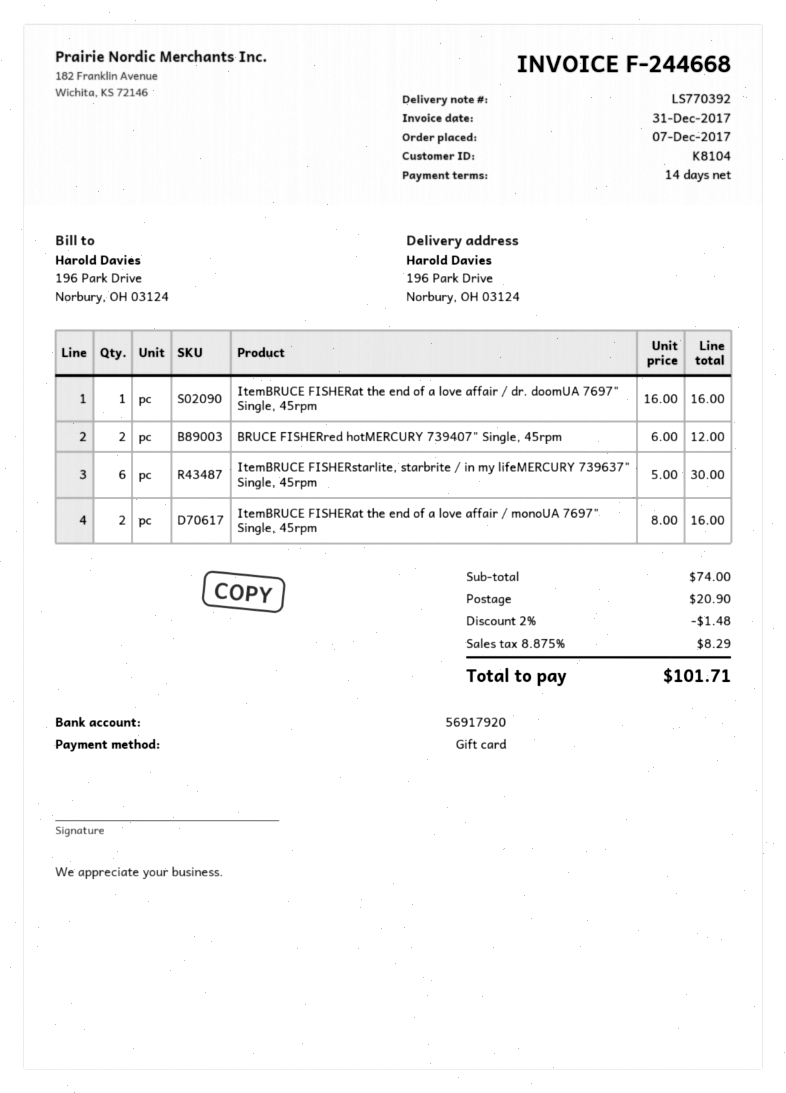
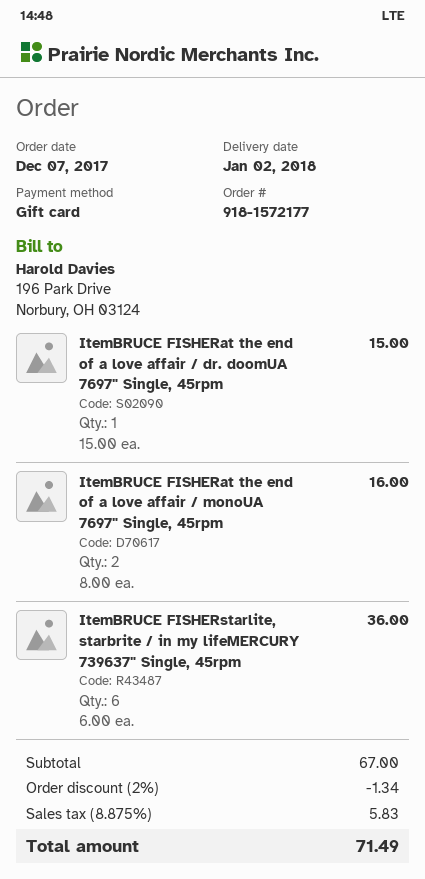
ItemBRUCE FISHERat the end of a love affair / dr. doomUA 7697" Single, 45rpm: 1 x 16.00 = 16.00 -> 1 x 15.00 = 15.00
BRUCE FISHERred hotMERCURY 739407" Single, 45rpm: 2 x 6.00 = 12.00 -> none
ItemBRUCE FISHERstarlite, starbrite / in my lifeMERCURY 739637" Single, 45rpm: 6 x 5.00 = 30.00 -> 6 x 6.00 = 36.00
subtotal: 74.00 -> 67.00
discount: 2% = 1.48 -> 2% = 1.34
shipping: 20.90 -> none
tax: 8.875% = 8.29 -> 8.875% = 5.83
total: 101.71 -> 71.49

